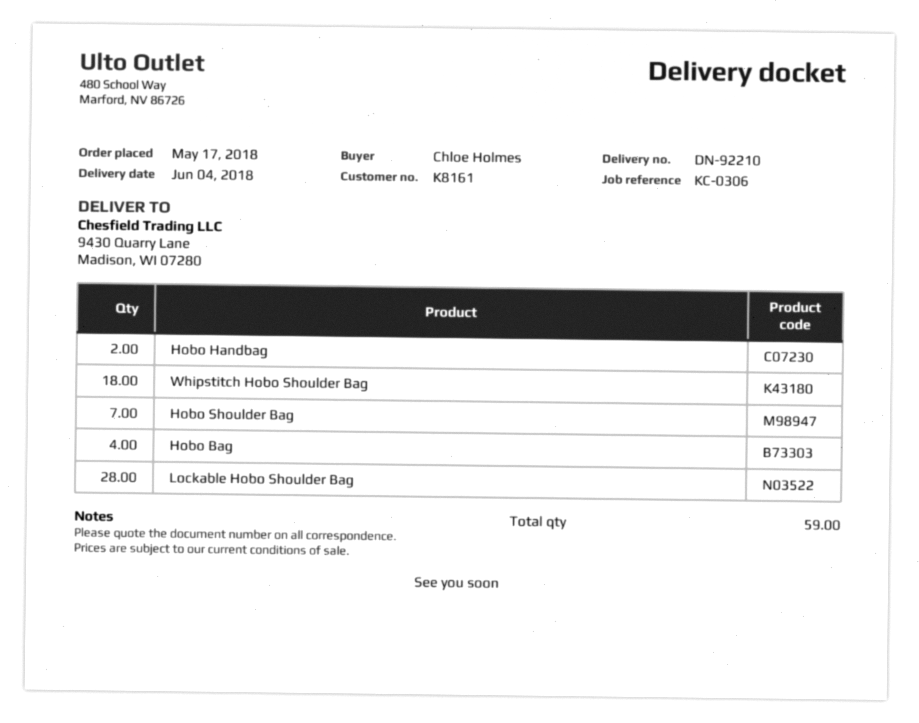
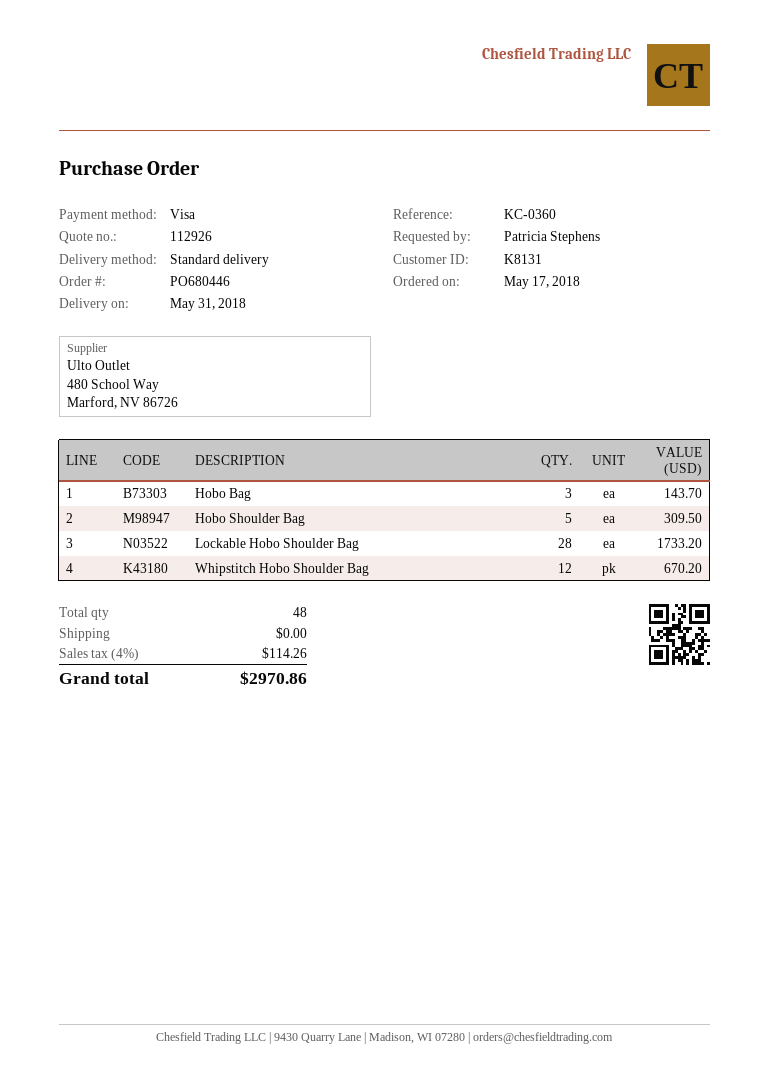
delivery date: 2018-06-04 -> 2018-05-31
customer number: K8161 -> K8131
reference: KC-0306 -> KC-0360
ordered by: Chloe Holmes -> Patricia Stephens
Hobo Handbag: 2 -> none
Whipstitch Hobo Shoulder Bag: 18 -> 12
Hobo Shoulder Bag: 7 -> 5
Hobo Bag: 4 -> 3
total quantity: 59 -> 48

